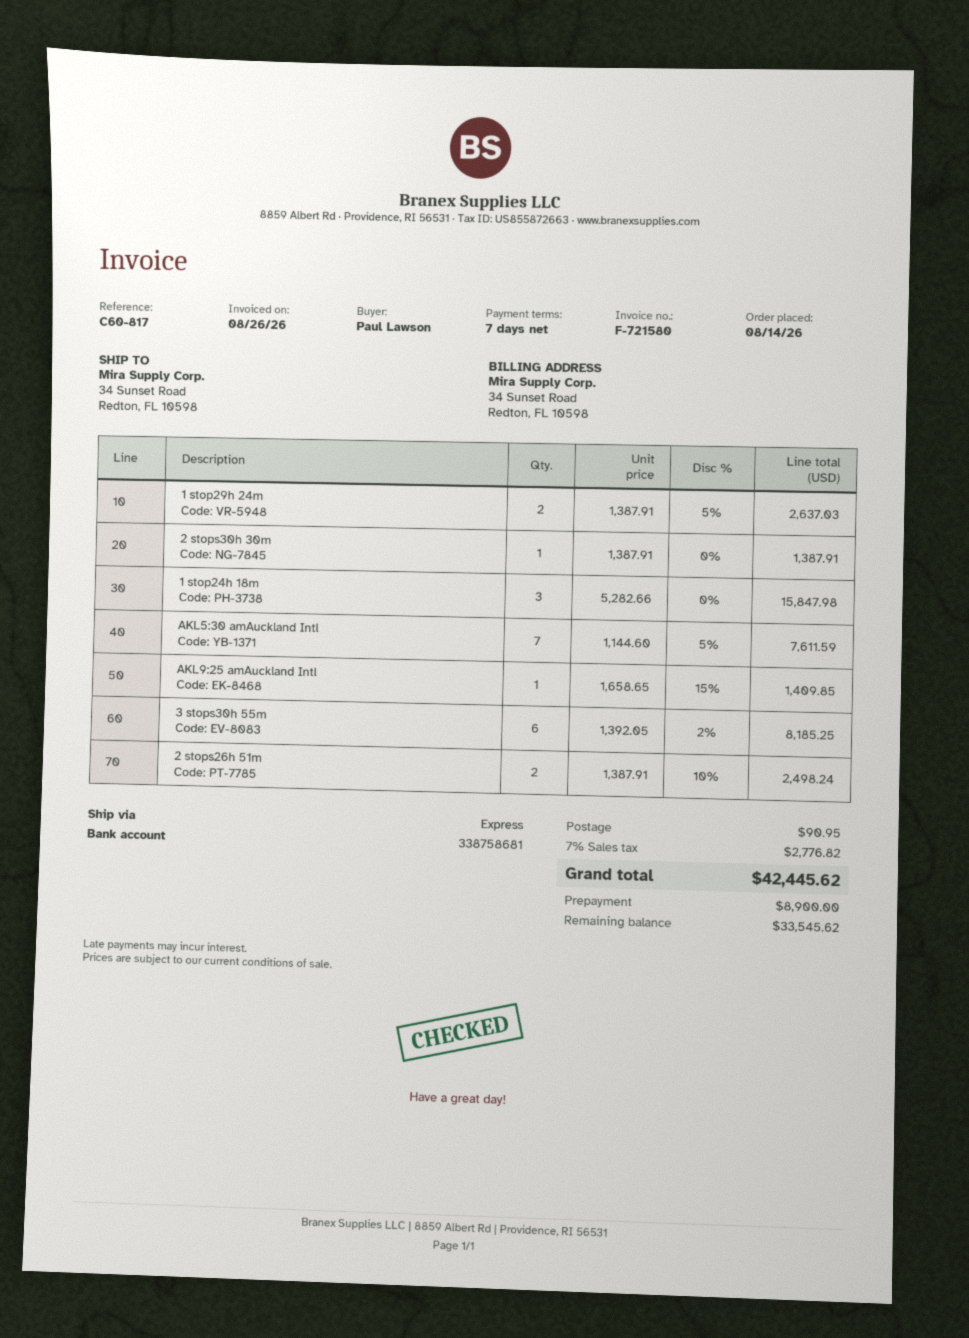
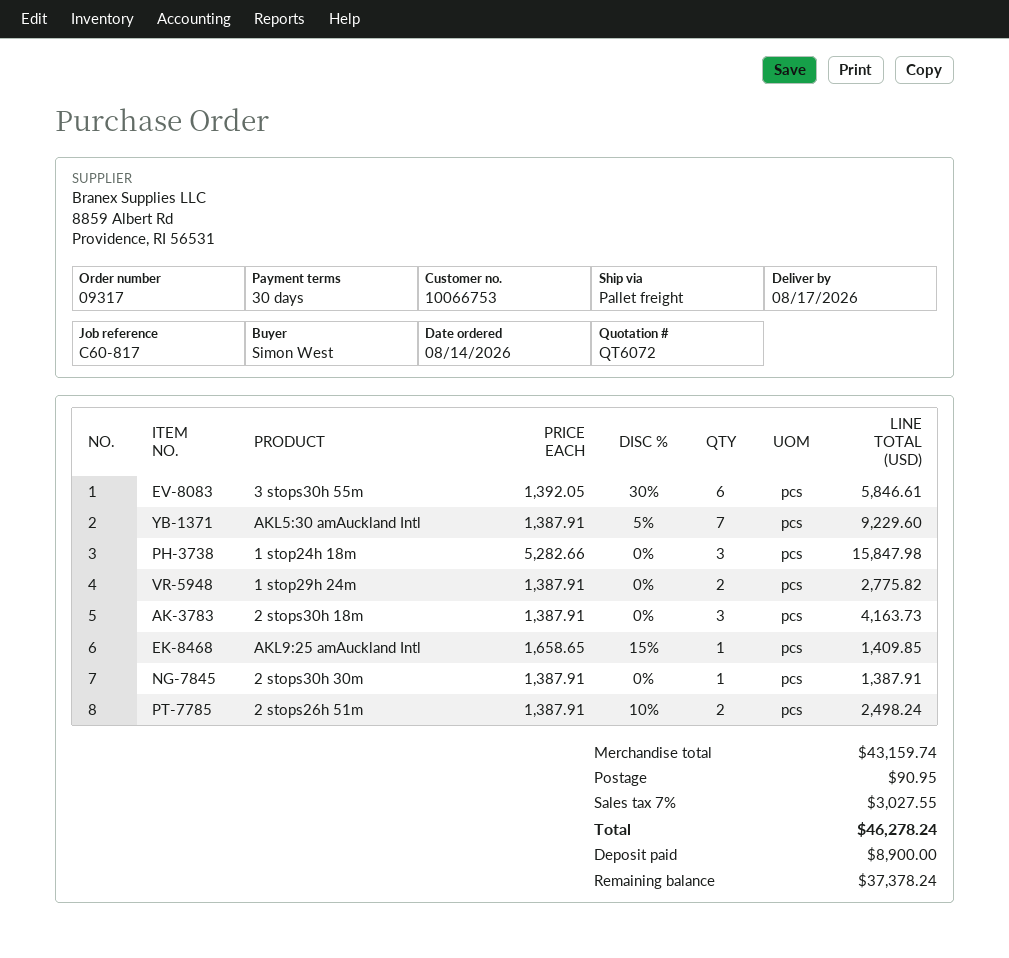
payment terms: 7 days -> 30 days
ordered by: Paul Lawson -> Simon West
shipping method: express -> pallet freight
1 stop29h 24m: 2 x 1387.91 - 5% = 2637.03 -> 2 x 1387.91 = 2775.82
AKL5:30 amAuckland Intl: 7 x 1144.60 - 5% = 7611.59 -> 7 x 1387.91 - 5% = 9229.60
3 stops30h 55m: 6 x 1392.05 - 2% = 8185.25 -> 6 x 1392.05 - 30% = 5846.61
2 stops30h 18m: none -> 3 x 1387.91 = 4163.73
tax: 7% = 2776.82 -> 7% = 3027.55
total: 42445.62 -> 46278.24
balance: 33545.62 -> 37378.24

